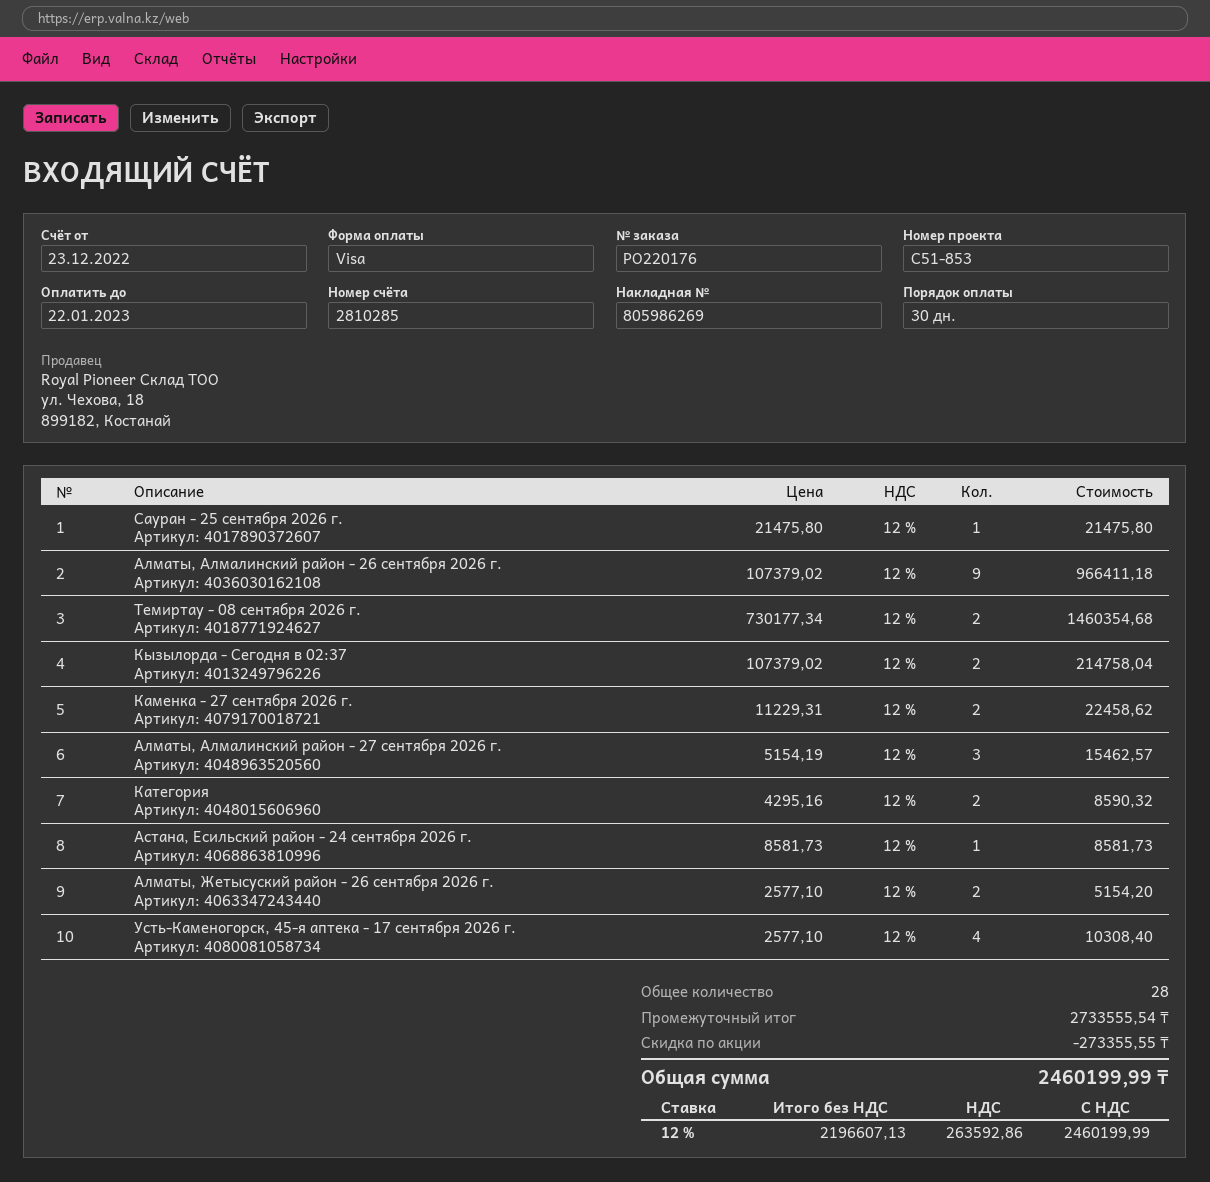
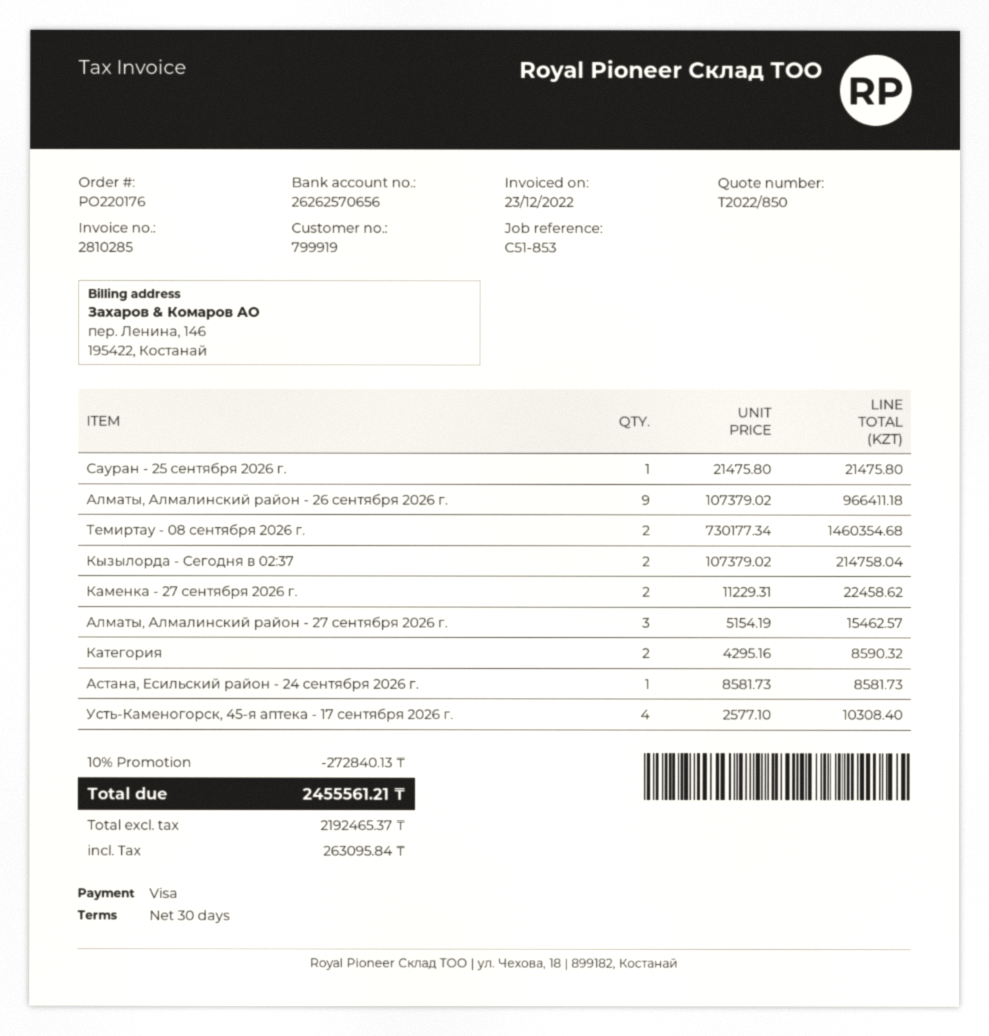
Алматы, Жетысуский район - 26 сентября 2026 г.: 2 x 2577.10 = 5154.20 -> none
discount: 273355.55 -> 272840.13
net: 2196607.13 -> 2192465.37
tax: 263592.86 -> 263095.84
total: 2460199.99 -> 2455561.21

